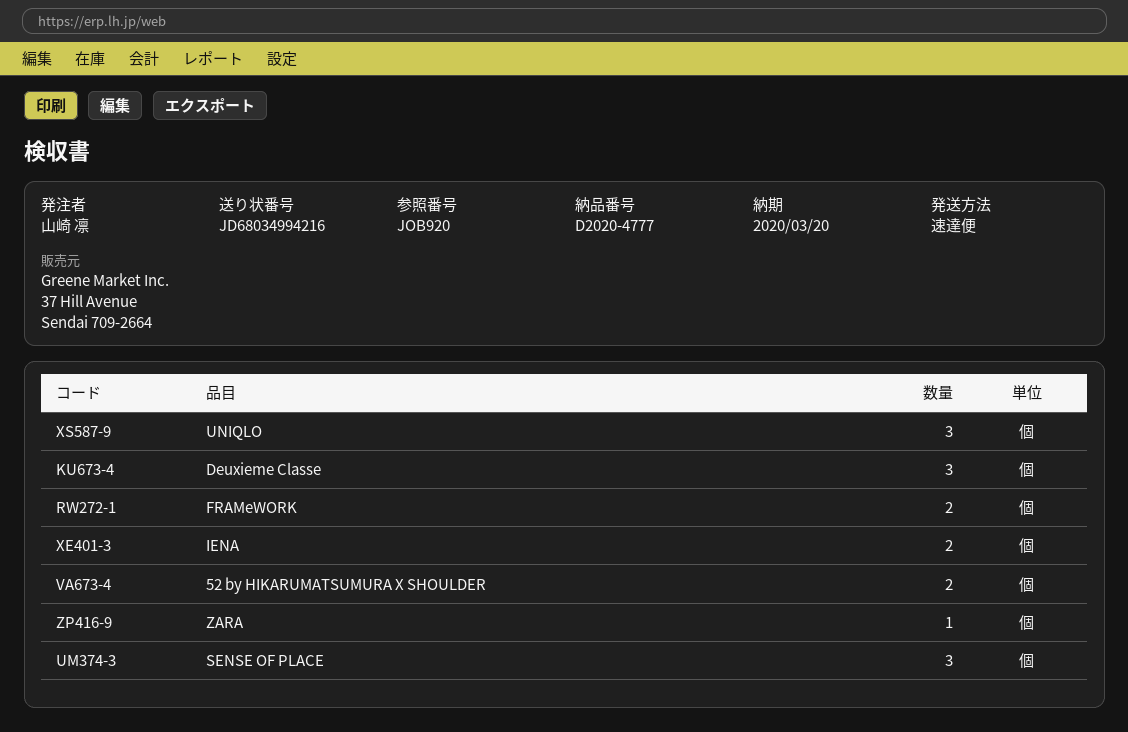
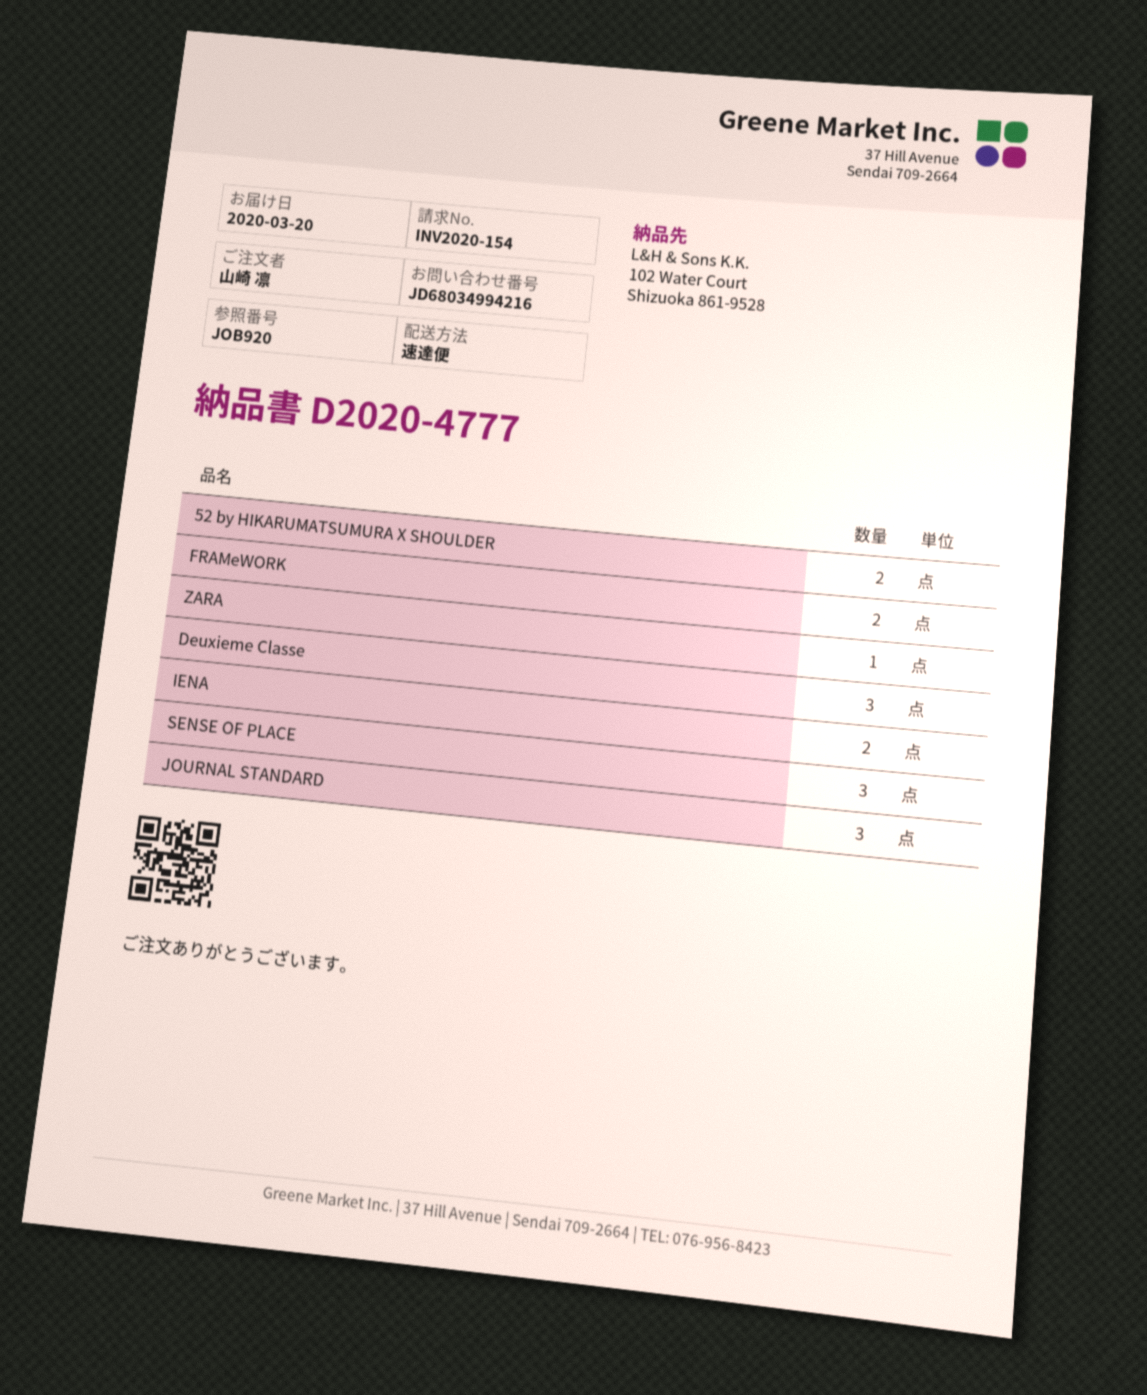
UNIQLO: 3 -> none
JOURNAL STANDARD: none -> 3

